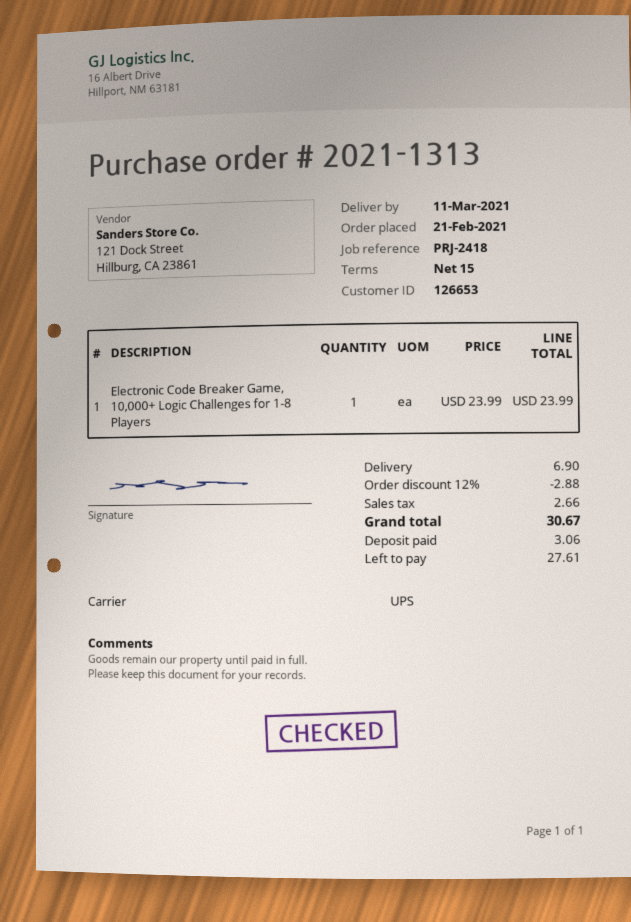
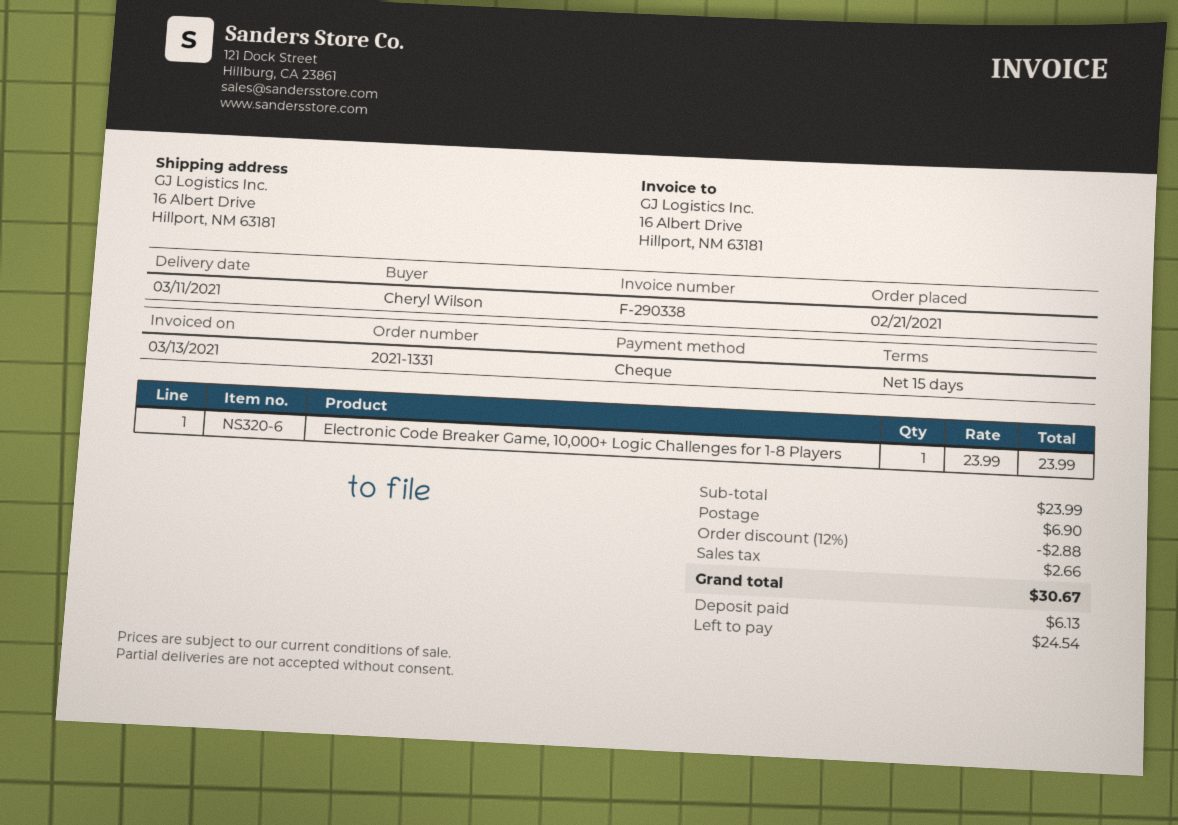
order number: 2021-1313 -> 2021-1331
deposit: 3.06 -> 6.13
balance: 27.61 -> 24.54

